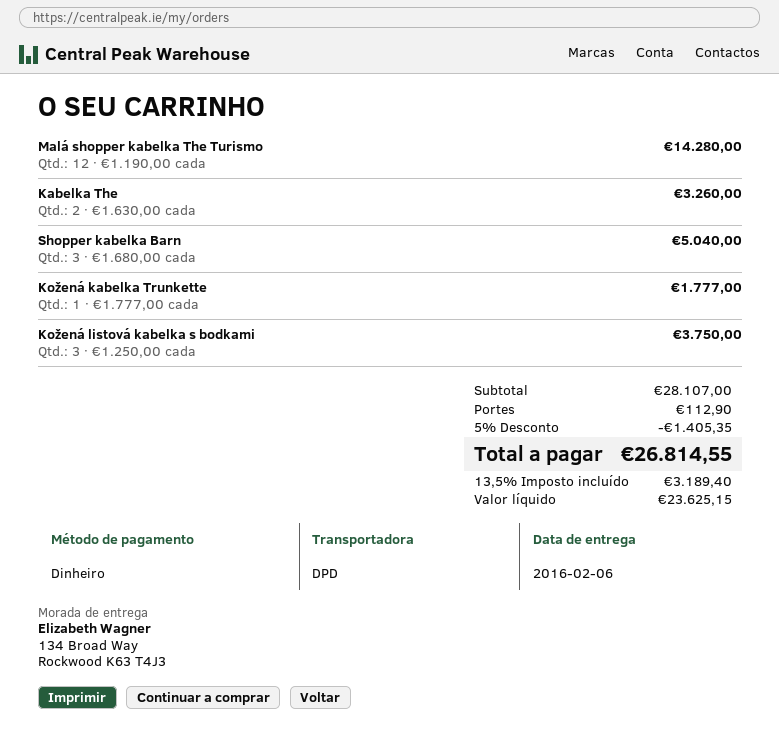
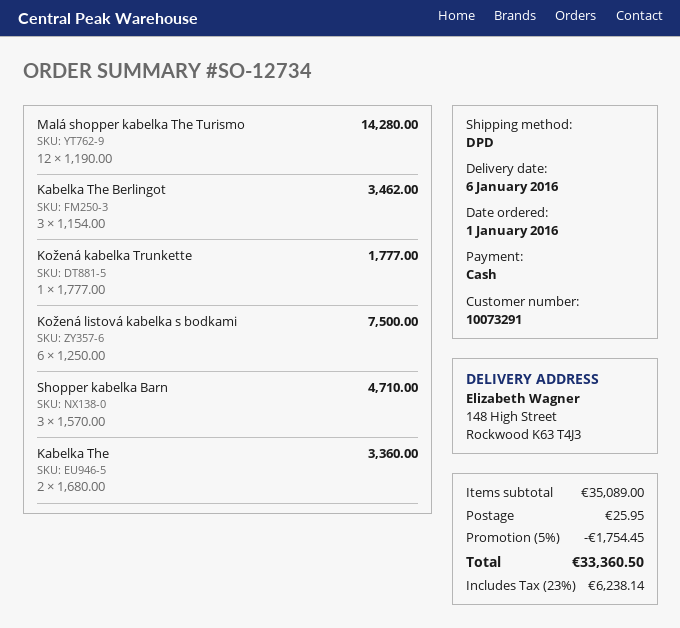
delivery date: 2016-02-06 -> 2016-01-06
ship to: 134 Broad Way, Rockwood K63 T4J3 -> 148 High Street, Rockwood K63 T4J3
Kabelka The: 2 x 1630.00 = 3260.00 -> 2 x 1680.00 = 3360.00
Shopper kabelka Barn: 3 x 1680.00 = 5040.00 -> 3 x 1570.00 = 4710.00
Kožená listová kabelka s bodkami: 3 x 1250.00 = 3750.00 -> 6 x 1250.00 = 7500.00
Kabelka The Berlingot: none -> 3 x 1154.00 = 3462.00
subtotal: 28107.00 -> 35089.00
discount: 5% = 1405.35 -> 5% = 1754.45
shipping: 112.90 -> 25.95
tax: 13.5% = 3189.40 -> 23% = 6238.14
total: 26814.55 -> 33360.50

